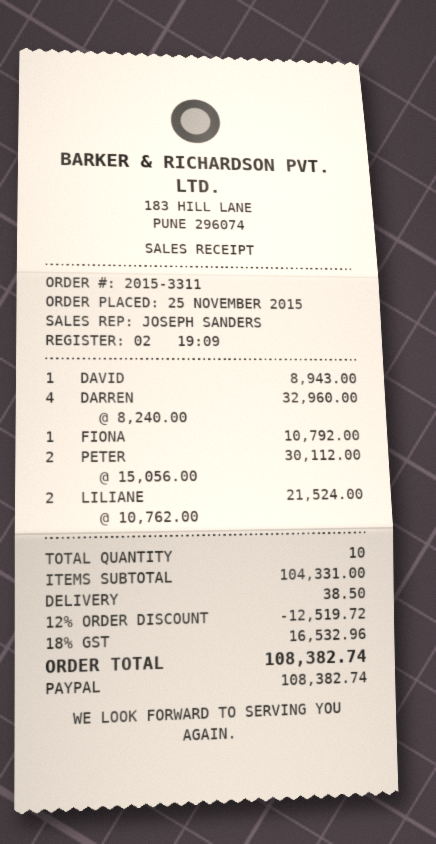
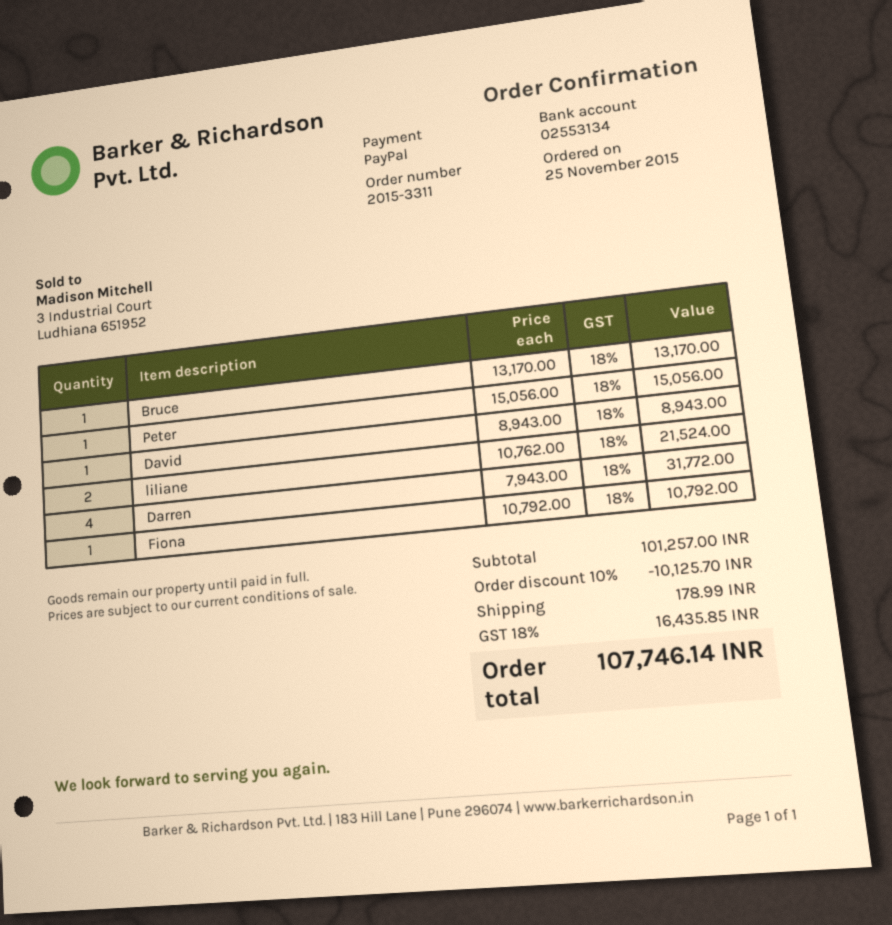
DARREN: 4 x 8240.00 = 32960.00 -> 4 x 7943.00 = 31772.00
PETER: 2 x 15056.00 = 30112.00 -> 1 x 15056.00 = 15056.00
Bruce: none -> 1 x 13170.00 = 13170.00
subtotal: 104331.00 -> 101257.00
discount: 12% = 12519.72 -> 10% = 10125.70
shipping: 38.50 -> 178.99
tax: 18% = 16532.96 -> 18% = 16435.85
total: 108382.74 -> 107746.14

